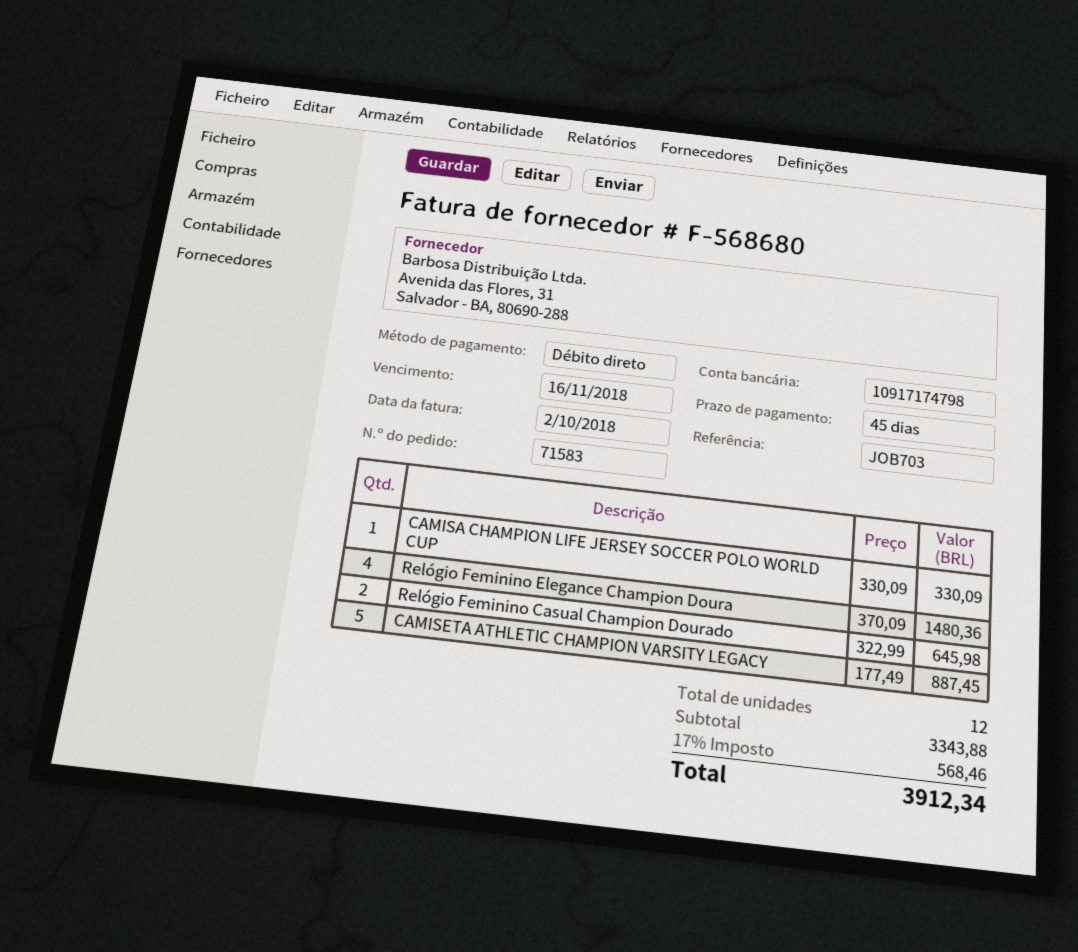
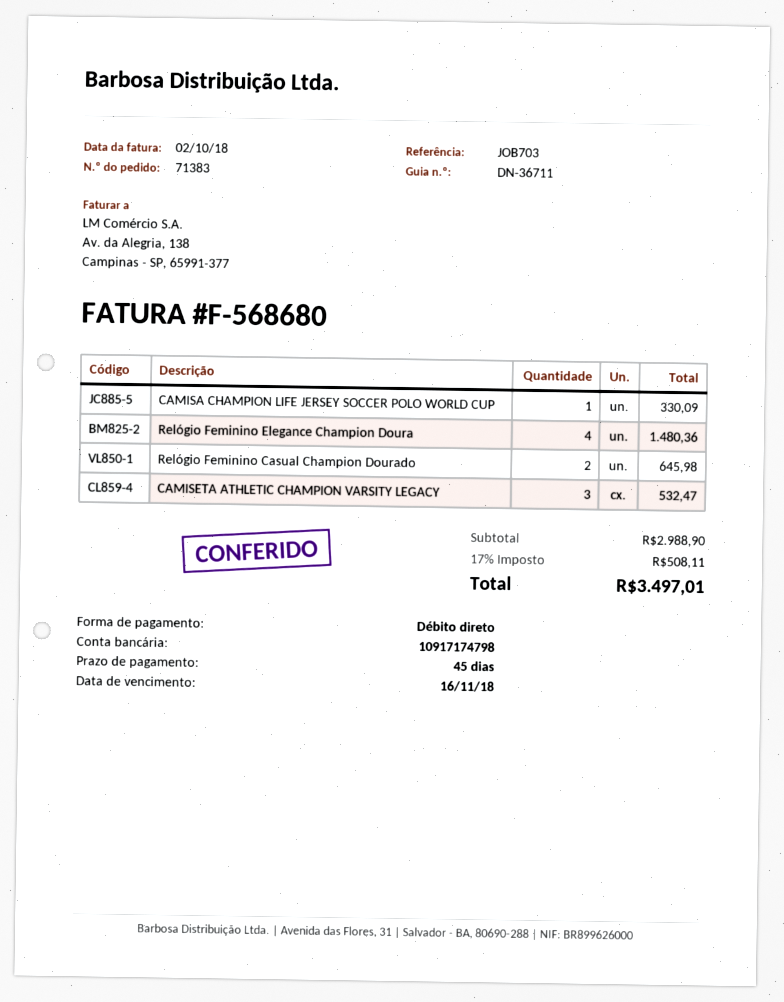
order number: 71583 -> 71383
CAMISETA ATHLETIC CHAMPION VARSITY LEGACY: 5 for 887.45 -> 3 for 532.47
subtotal: 3343.88 -> 2988.90
tax: 17% = 568.46 -> 17% = 508.11
total: 3912.34 -> 3497.01

